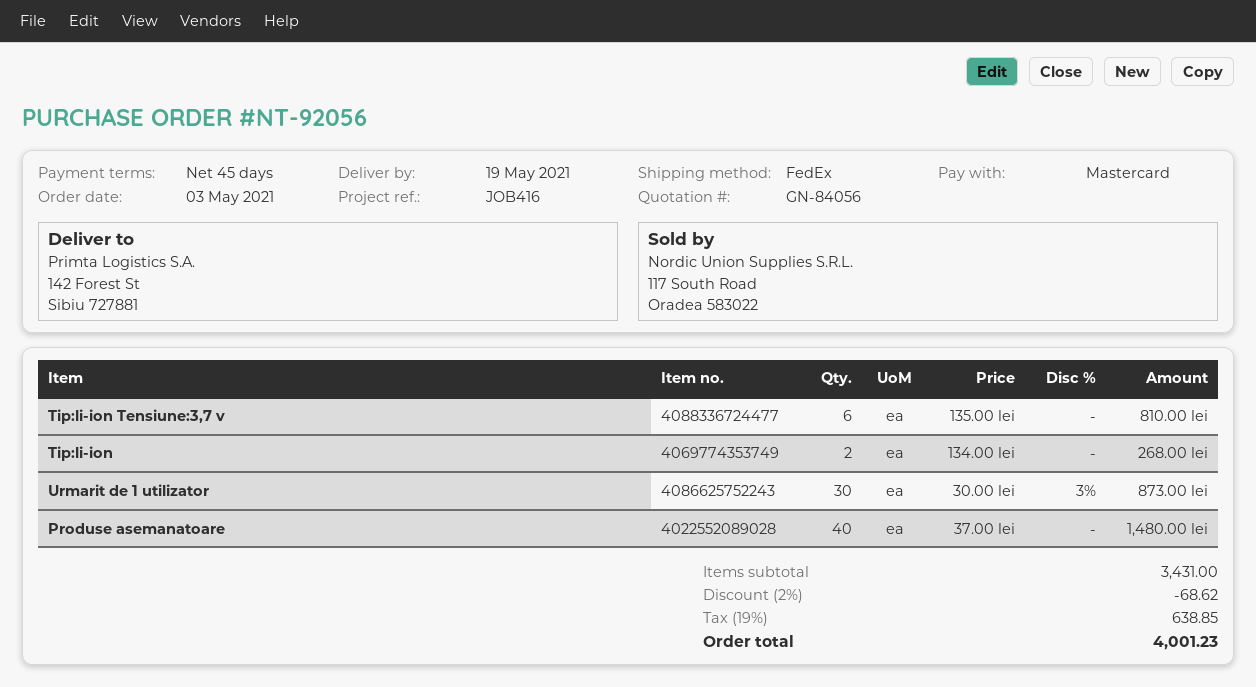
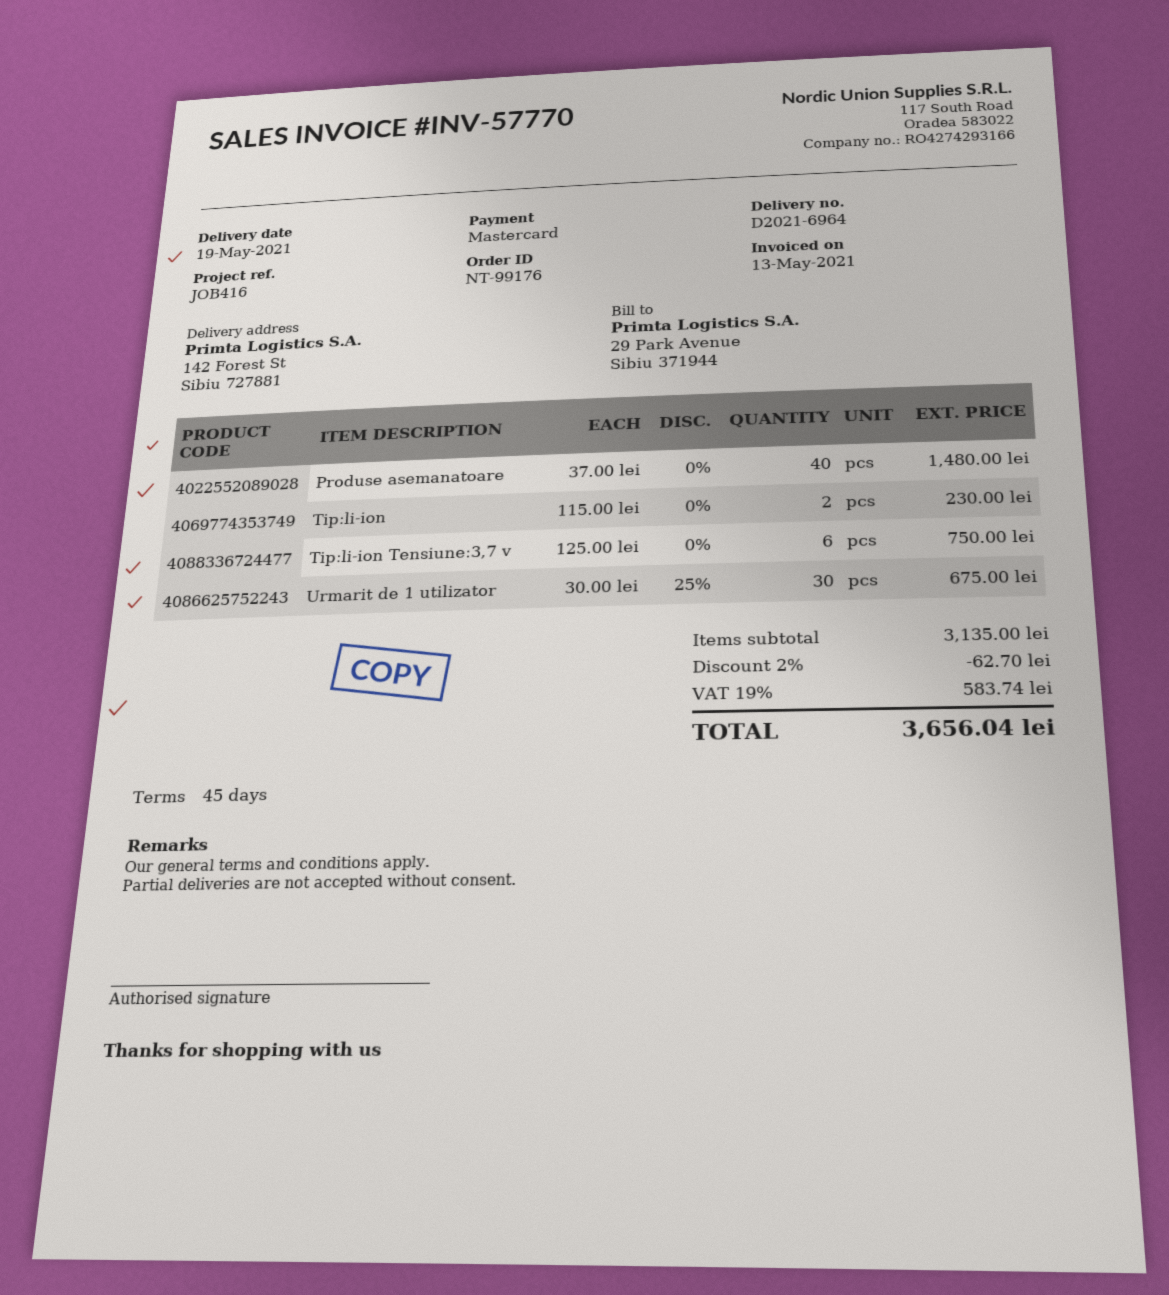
order number: NT-92056 -> NT-99176
Tip:li-ion Tensiune:3,7 v: 6 x 135.00 = 810.00 -> 6 x 125.00 = 750.00
Tip:li-ion: 2 x 134.00 = 268.00 -> 2 x 115.00 = 230.00
Urmarit de 1 utilizator: 30 x 30.00 - 3% = 873.00 -> 30 x 30.00 - 25% = 675.00
subtotal: 3431.00 -> 3135.00
discount: 2% = 68.62 -> 2% = 62.70
tax: 19% = 638.85 -> 19% = 583.74
total: 4001.23 -> 3656.04

